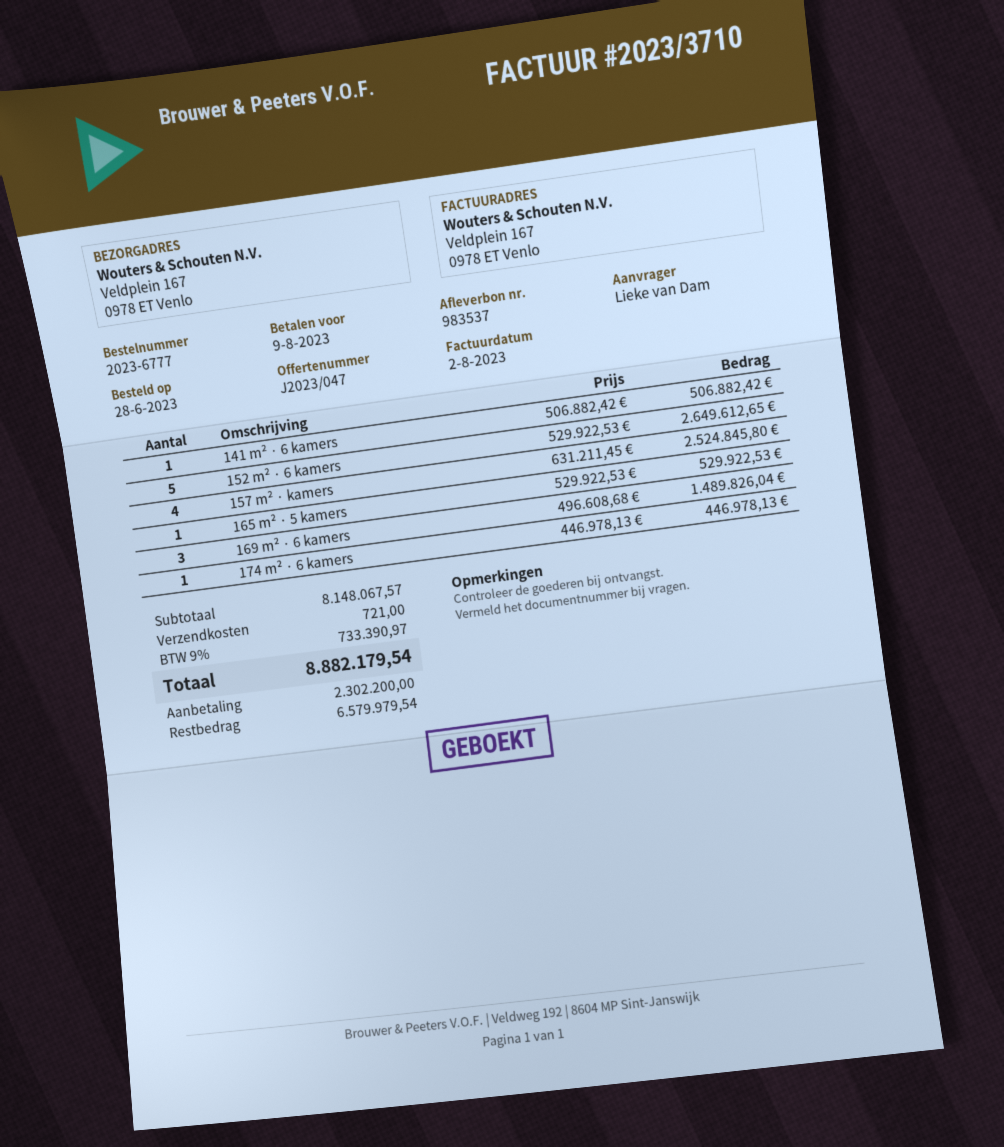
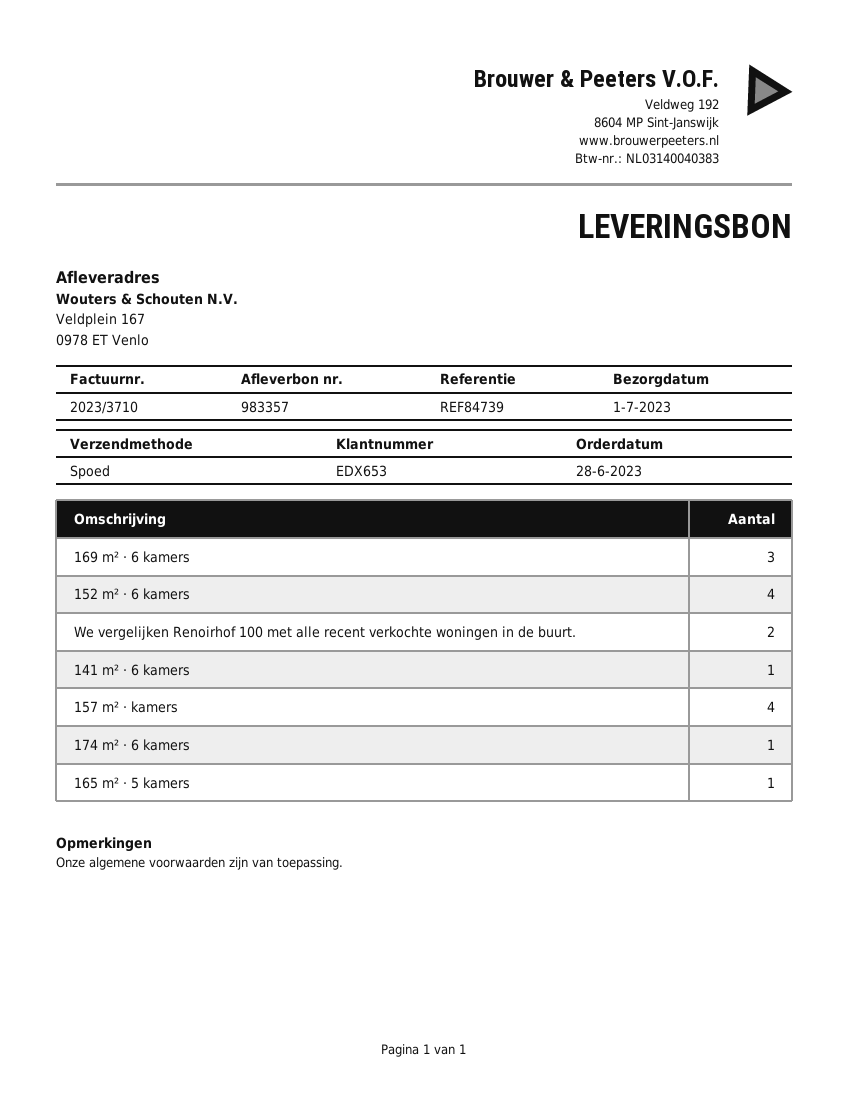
delivery note number: 983537 -> 983357
152 m² · 6 kamers: 5 -> 4
We vergelijken Renoirhof 100 met alle recent verkochte woningen in de buurt.: none -> 2

